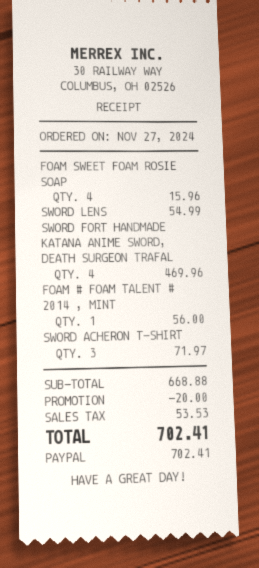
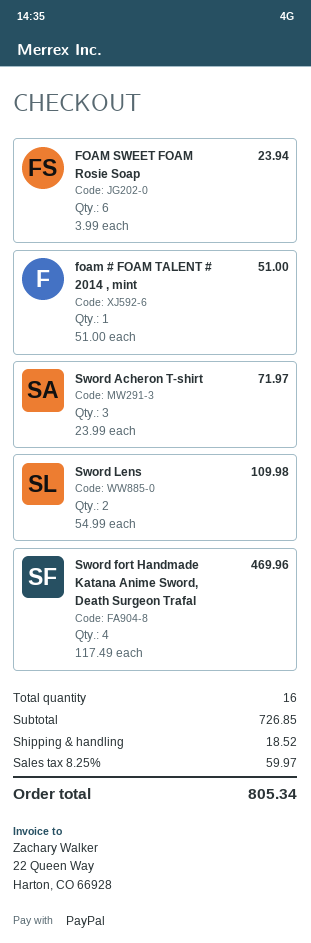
FOAM SWEET FOAM ROSIE SOAP: 4 for 15.96 -> 6 for 23.94
SWORD LENS: 1 for 54.99 -> 2 for 109.98
FOAM # FOAM TALENT # 2014 , MINT: 1 for 56.00 -> 1 for 51.00
subtotal: 668.88 -> 726.85
discount: 20.00 -> none
shipping: none -> 18.52
tax: 53.53 -> 59.97
total: 702.41 -> 805.34

